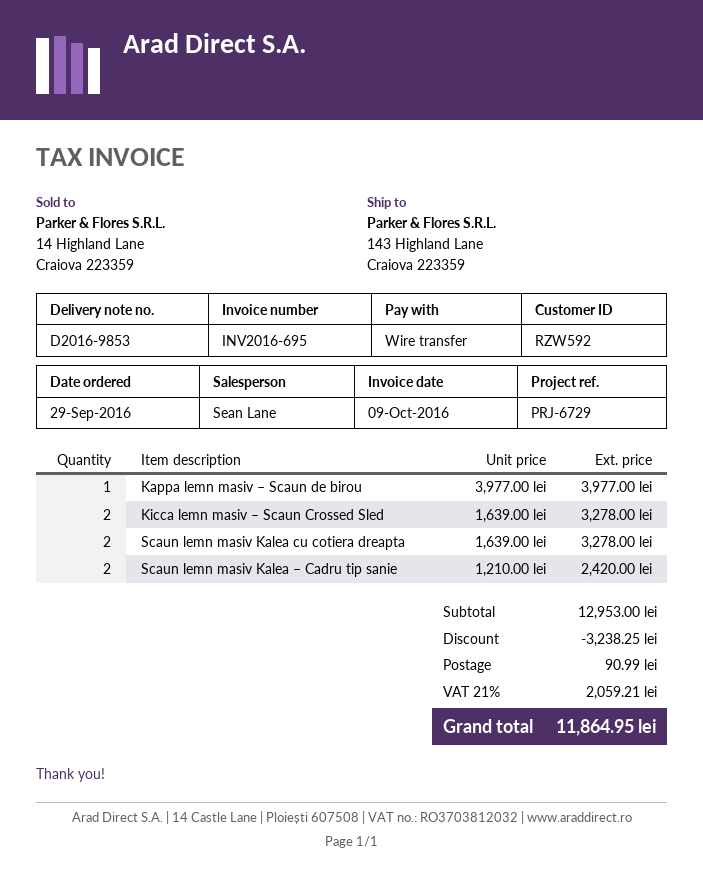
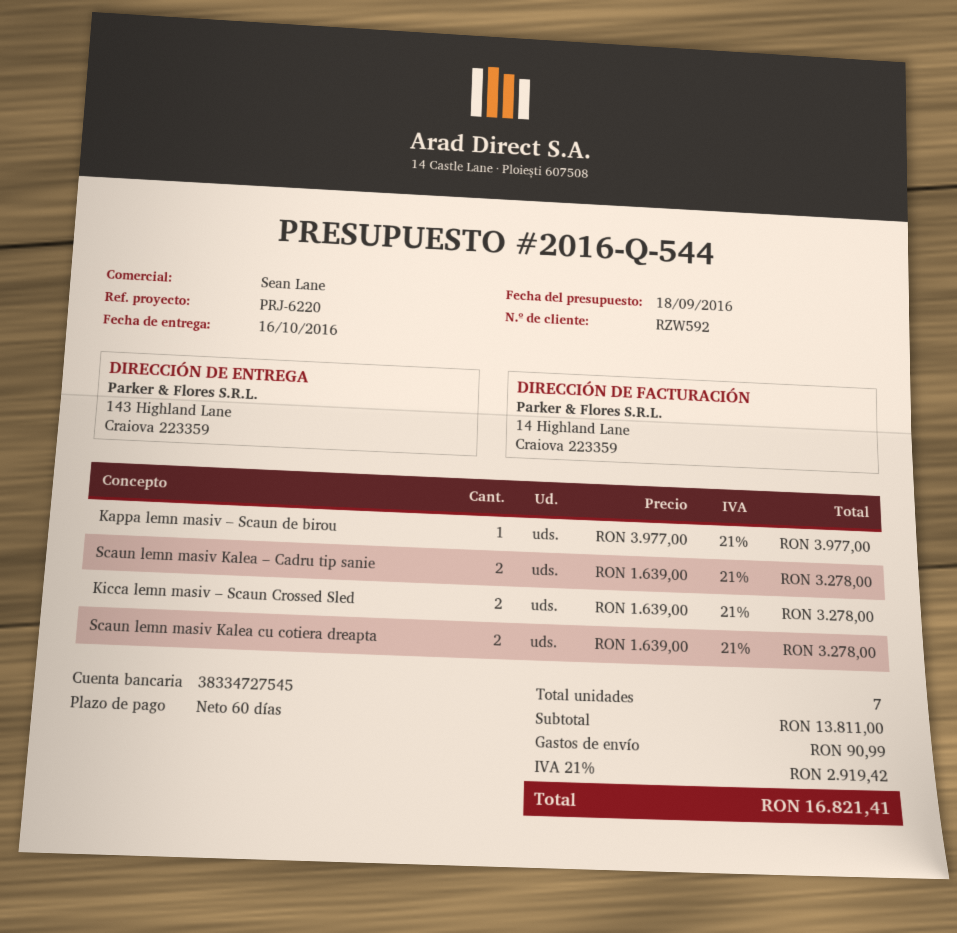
reference: PRJ-6729 -> PRJ-6220
Scaun lemn masiv Kalea – Cadru tip sanie: 2 x 1210.00 = 2420.00 -> 2 x 1639.00 = 3278.00
subtotal: 12953.00 -> 13811.00
discount: 3238.25 -> none
tax: 21% = 2059.21 -> 21% = 2919.42
total: 11864.95 -> 16821.41

